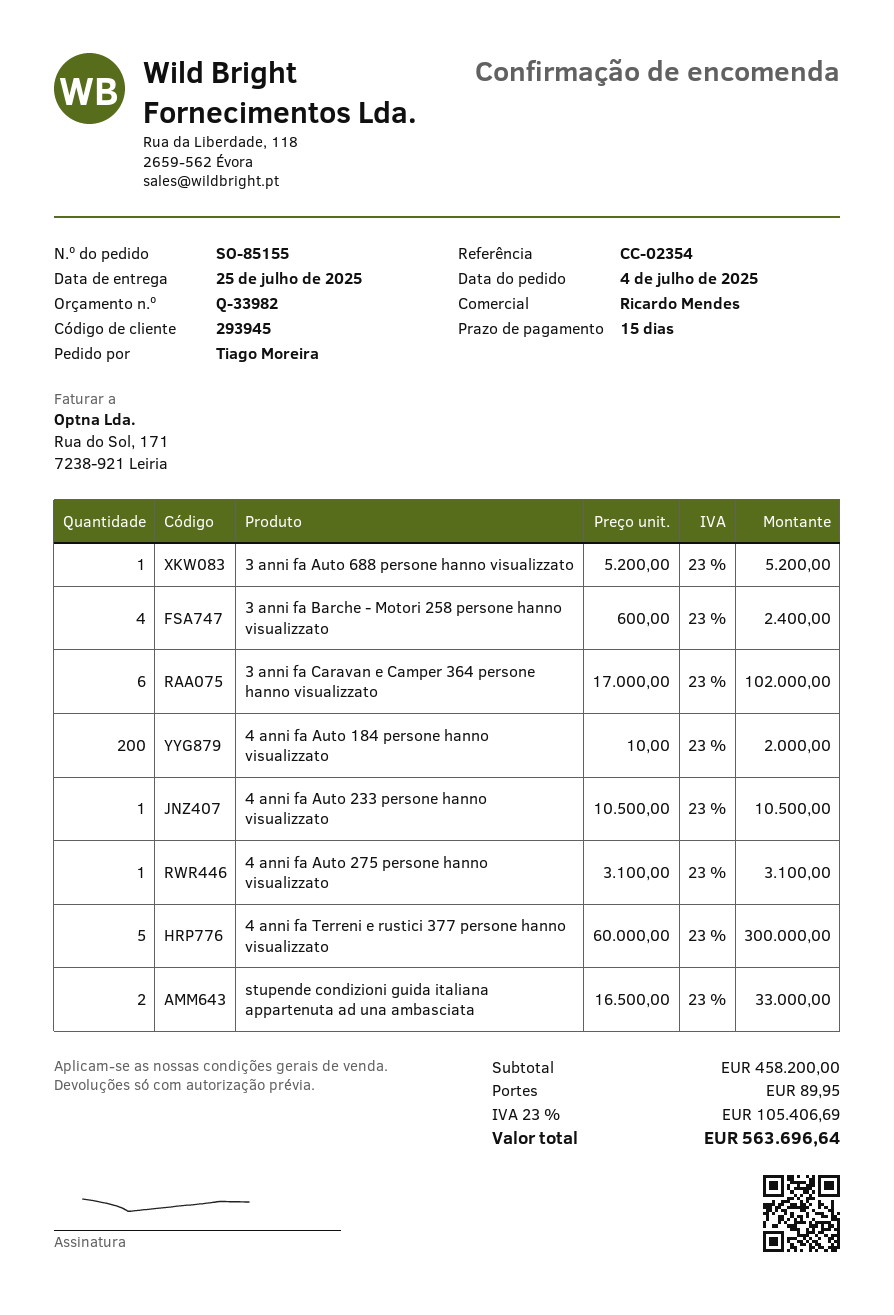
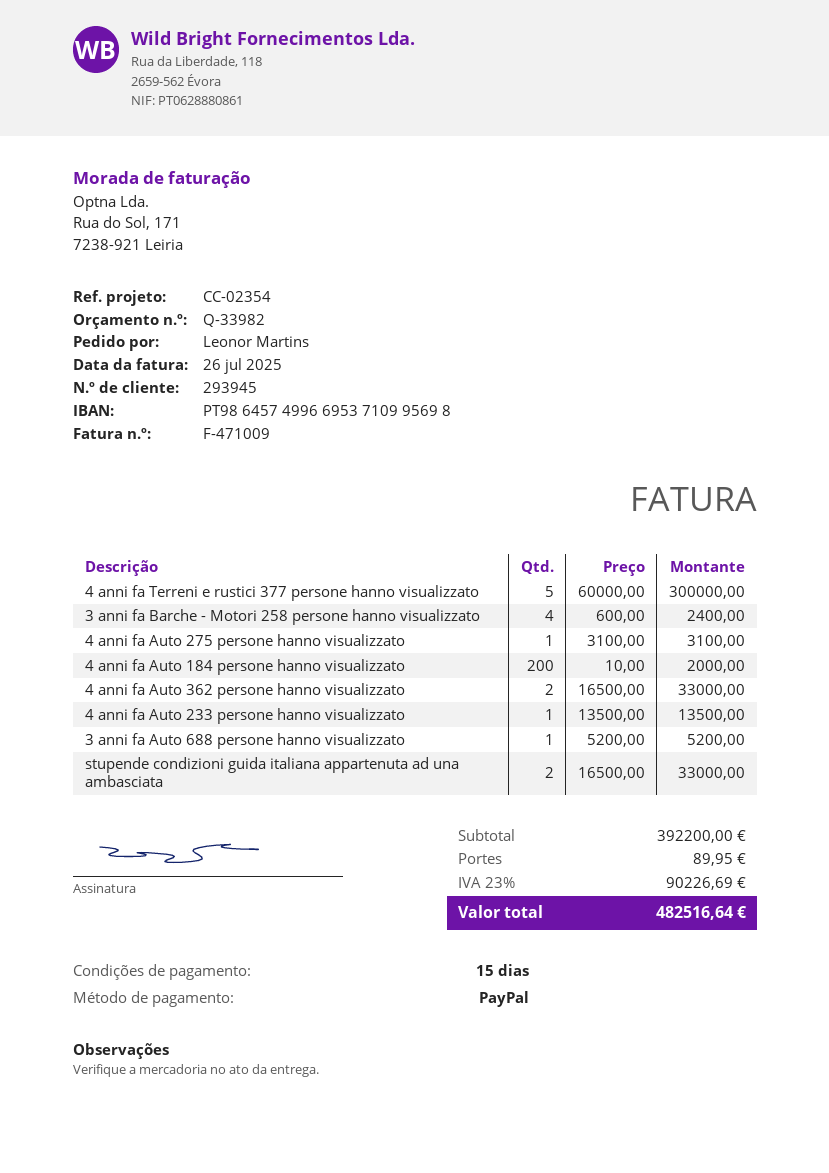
ordered by: Tiago Moreira -> Leonor Martins
3 anni fa Caravan e Camper 364 persone hanno visualizzato: 6 x 17000.00 = 102000.00 -> none
4 anni fa Auto 233 persone hanno visualizzato: 1 x 10500.00 = 10500.00 -> 1 x 13500.00 = 13500.00
4 anni fa Auto 362 persone hanno visualizzato: none -> 2 x 16500.00 = 33000.00
subtotal: 458200.00 -> 392200.00
tax: 23% = 105406.69 -> 23% = 90226.69
total: 563696.64 -> 482516.64

